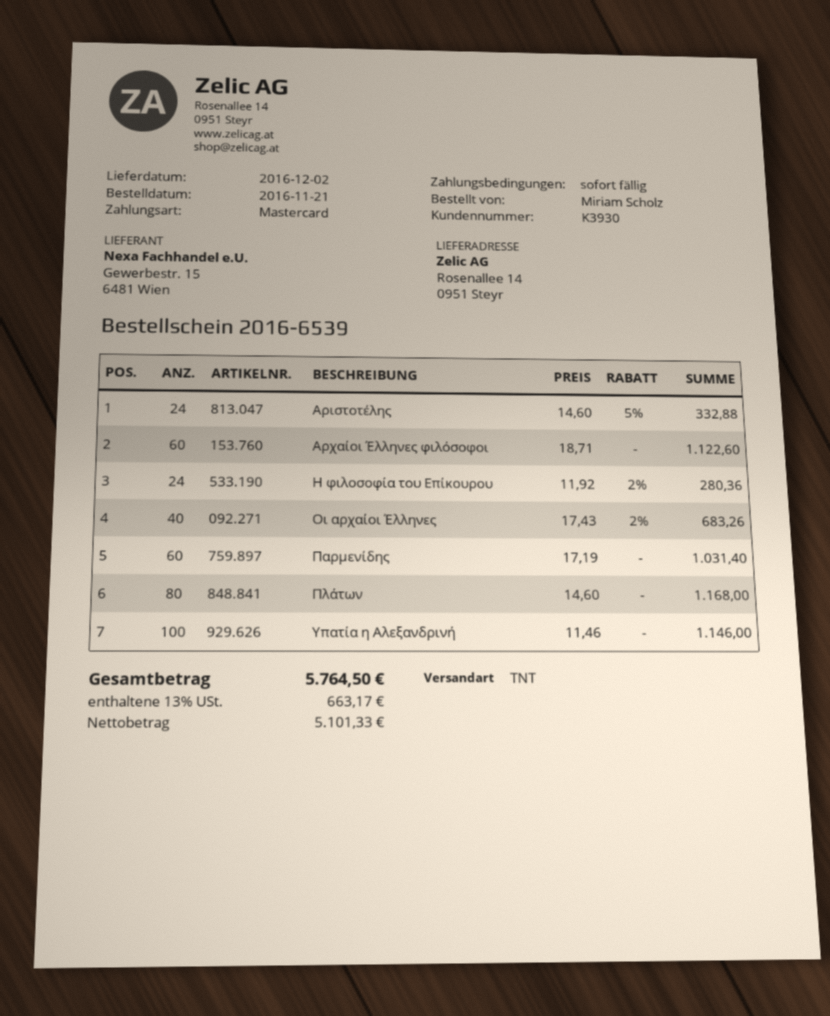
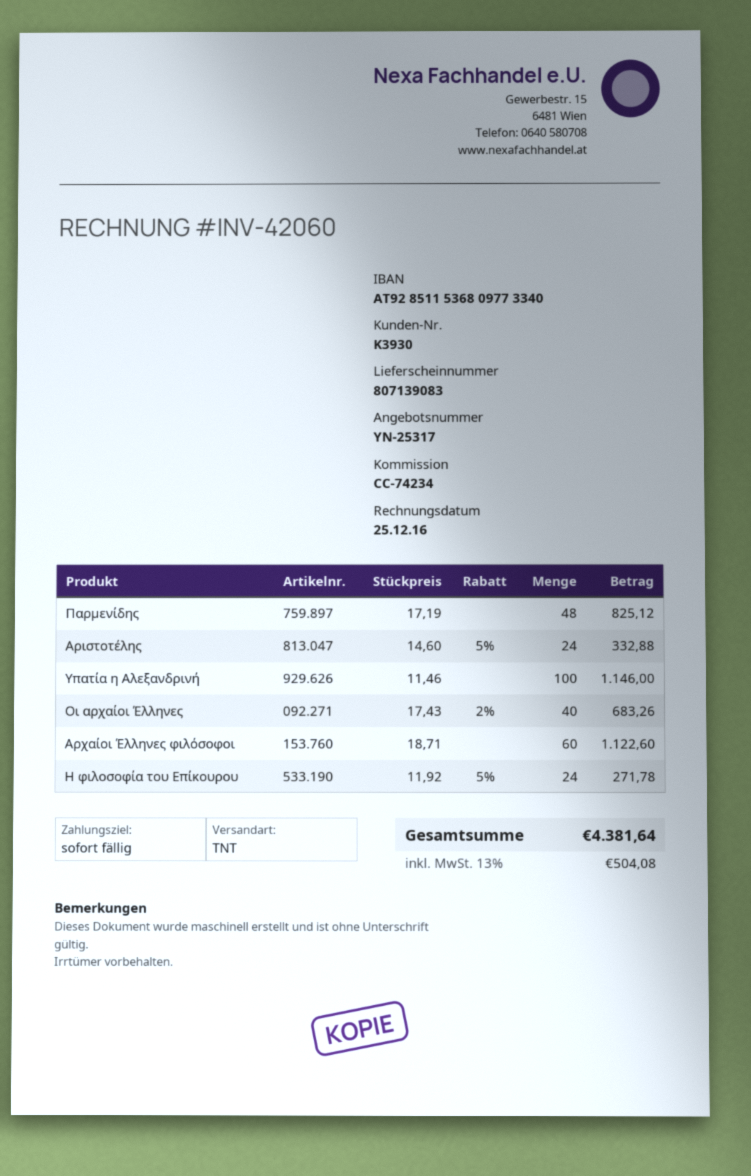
Η φιλοσοφία του Επίκουρου: 24 x 11.92 - 2% = 280.36 -> 24 x 11.92 - 5% = 271.78
Παρμενίδης: 60 x 17.19 = 1031.40 -> 48 x 17.19 = 825.12
Πλάτων: 80 x 14.60 = 1168.00 -> none
tax: 13% = 663.17 -> 13% = 504.08
total: 5764.50 -> 4381.64

